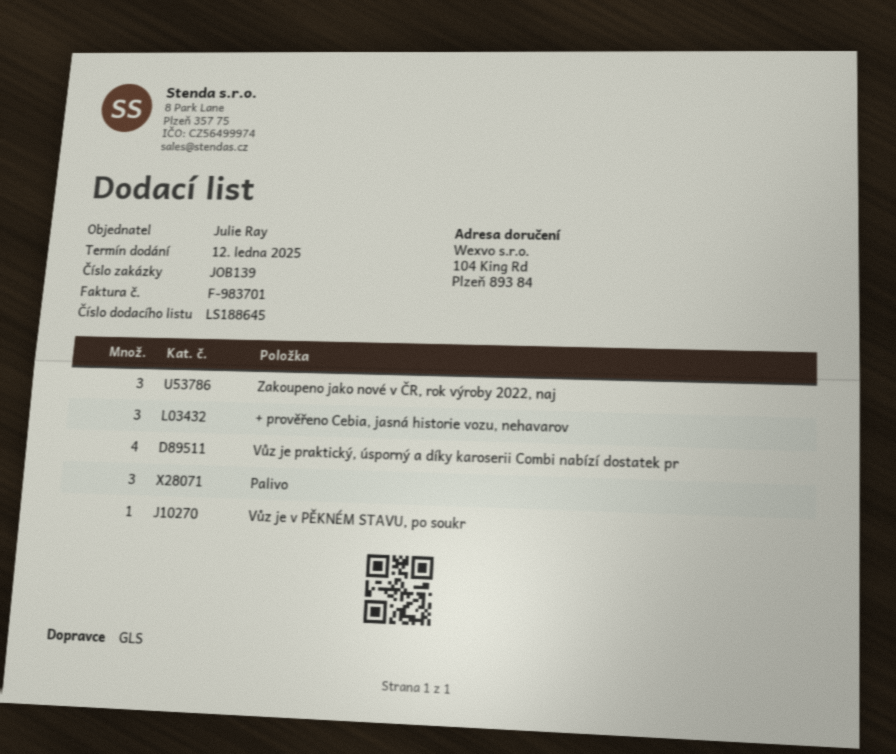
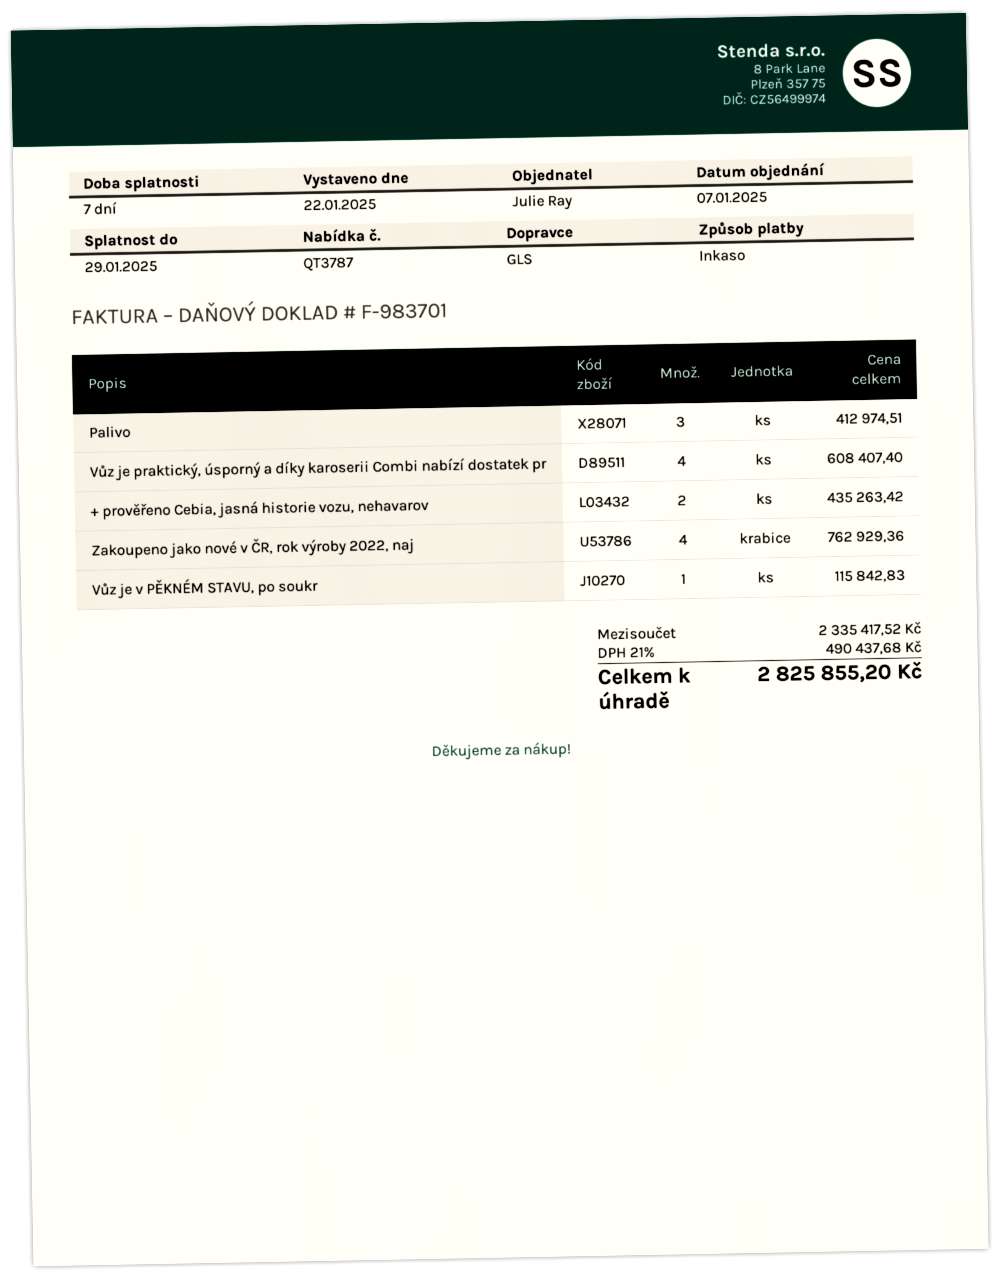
Zakoupeno jako nové v ČR, rok výroby 2022, naj: 3 -> 4
+ prověřeno Cebia, jasná historie vozu, nehavarov: 3 -> 2

